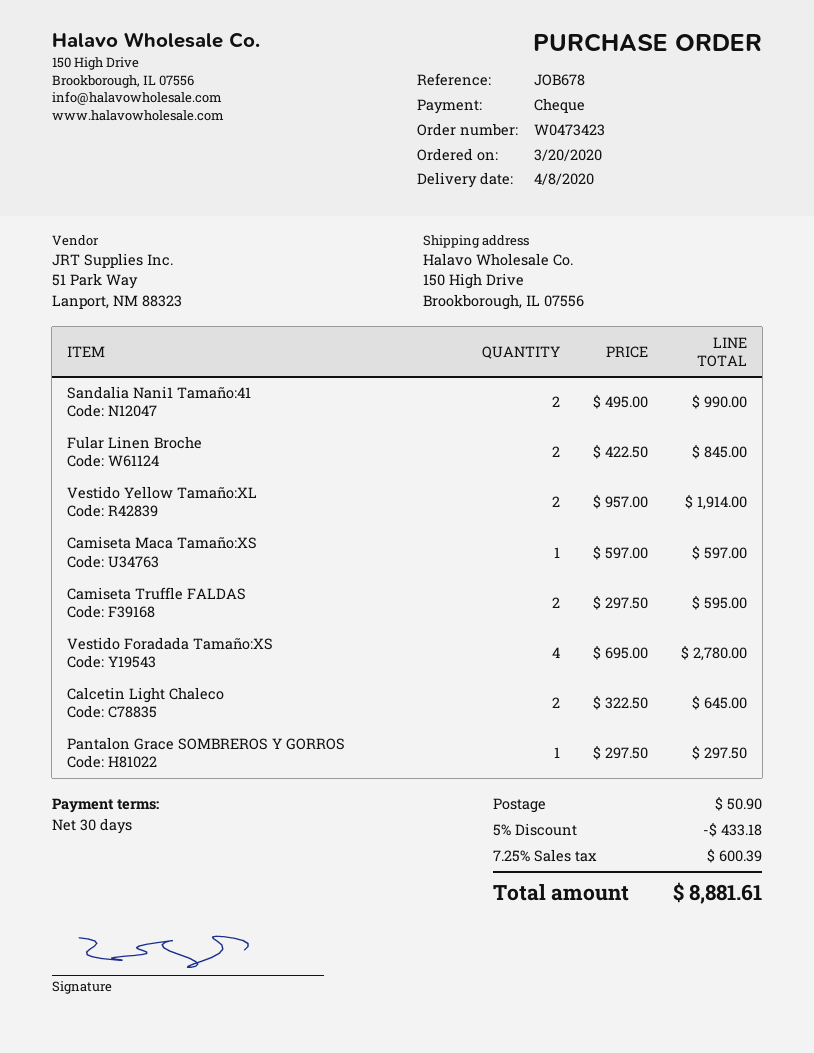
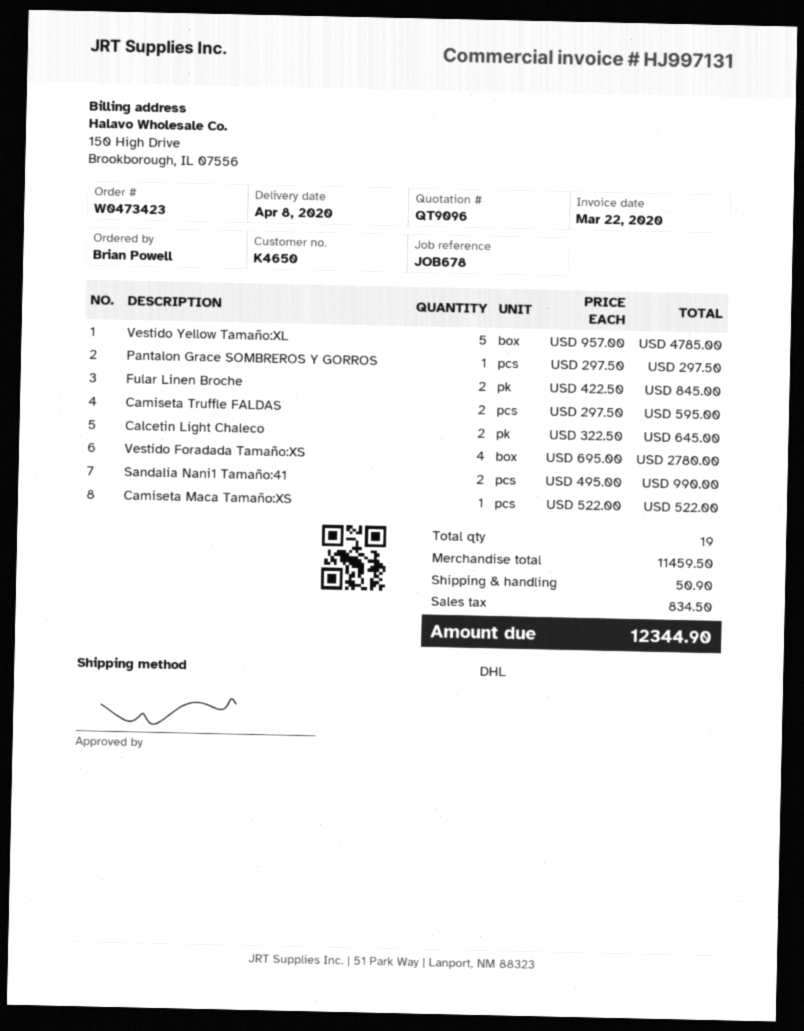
Vestido Yellow Tamaño:XL: 2 x 957.00 = 1914.00 -> 5 x 957.00 = 4785.00
Camiseta Maca Tamaño:XS: 1 x 597.00 = 597.00 -> 1 x 522.00 = 522.00
discount: 5% = 433.18 -> none
tax: 600.39 -> 834.50
total: 8881.61 -> 12344.90

